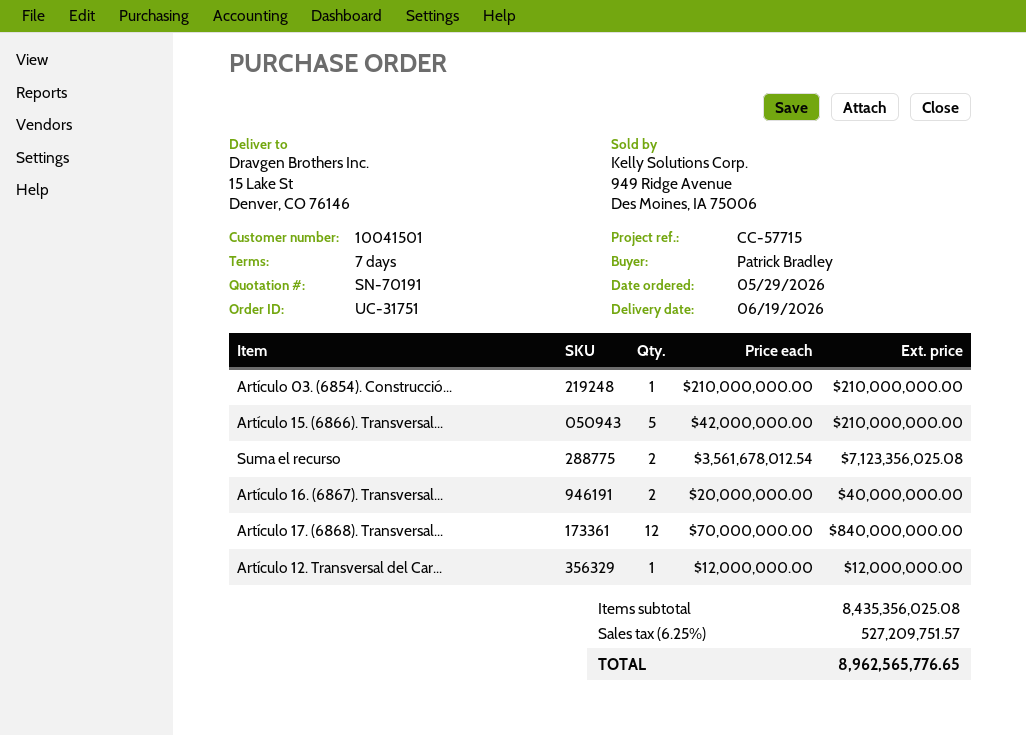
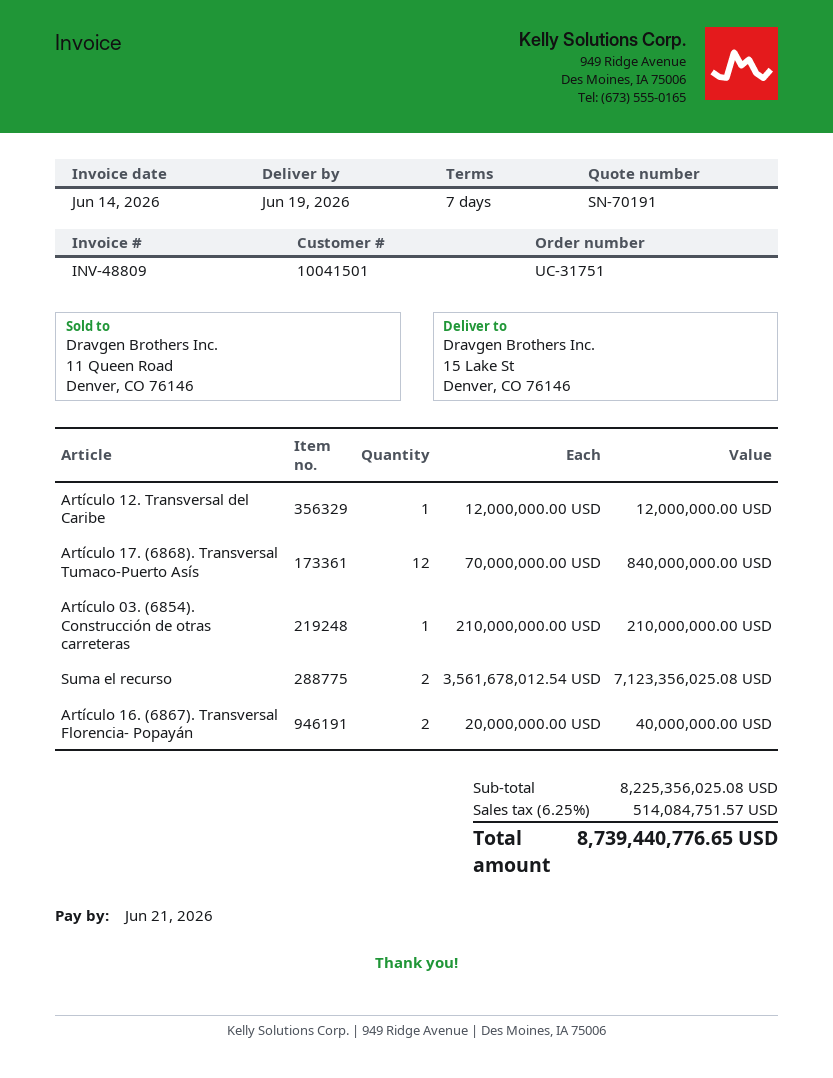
Artículo 15. (6866). Transversal...: 5 x 42000000.00 = 210000000.00 -> none
subtotal: 8435356025.08 -> 8225356025.08
tax: 6.25% = 527209751.57 -> 6.25% = 514084751.57
total: 8962565776.65 -> 8739440776.65

